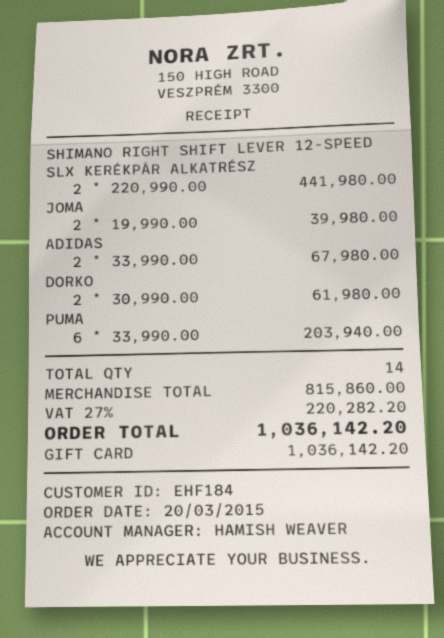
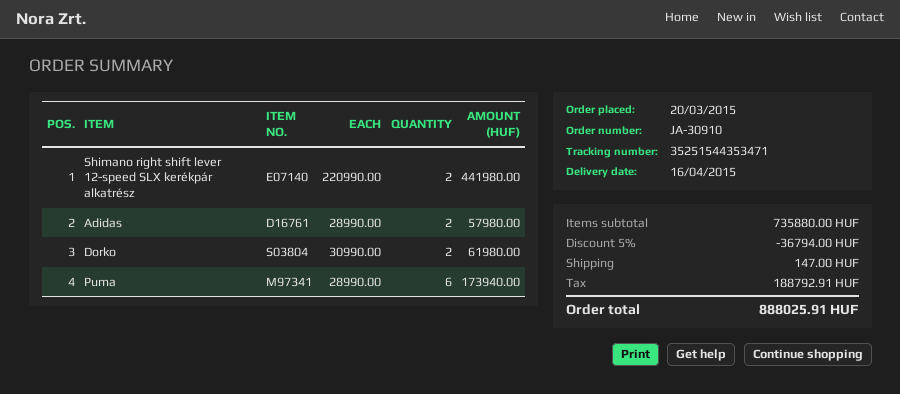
JOMA: 2 x 19990.00 = 39980.00 -> none
ADIDAS: 2 x 33990.00 = 67980.00 -> 2 x 28990.00 = 57980.00
PUMA: 6 x 33990.00 = 203940.00 -> 6 x 28990.00 = 173940.00
subtotal: 815860.00 -> 735880.00
discount: none -> 5% = 36794.00
shipping: none -> 147.00
tax: 220282.20 -> 188792.91
total: 1036142.20 -> 888025.91

